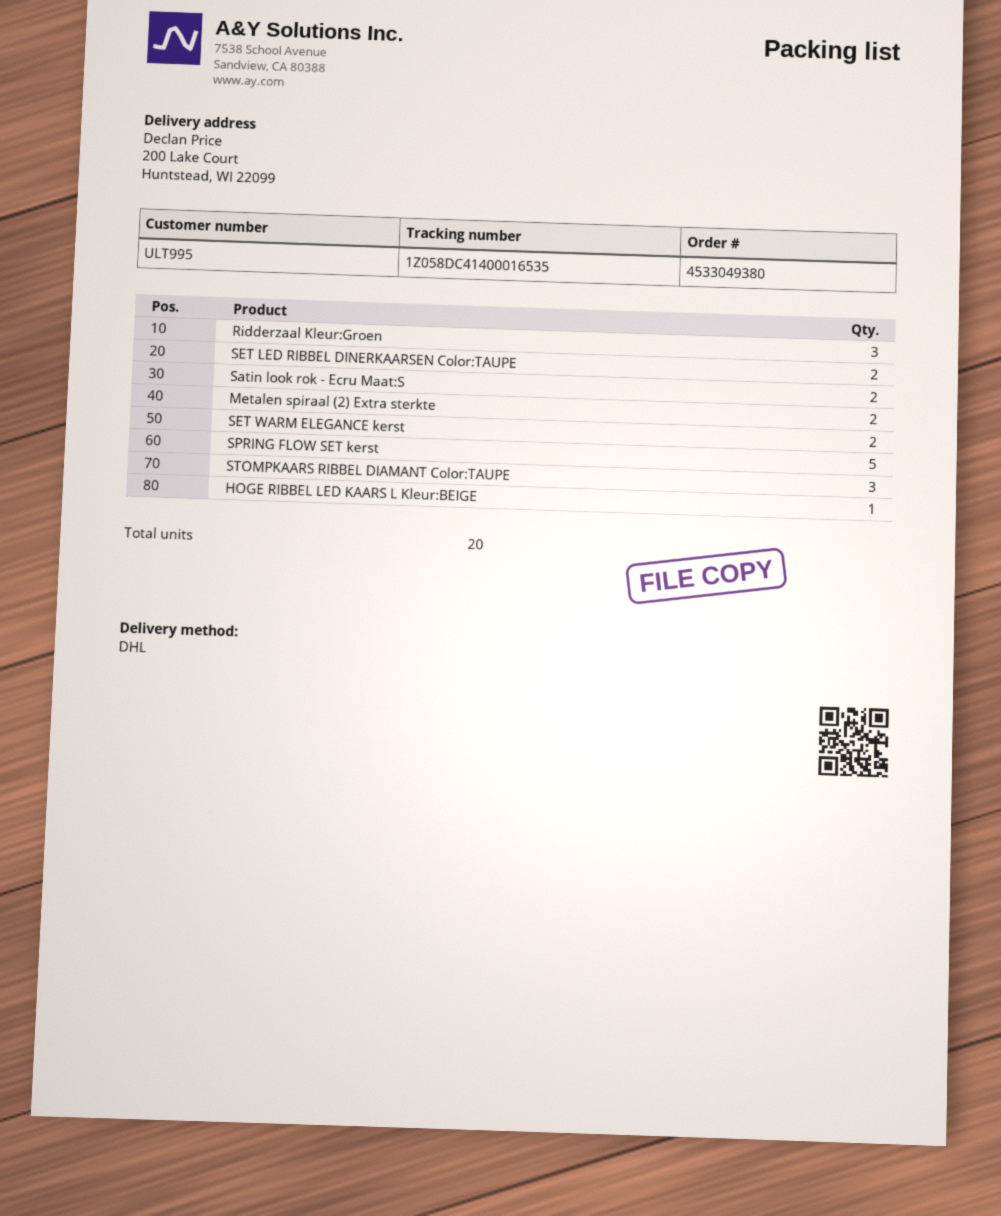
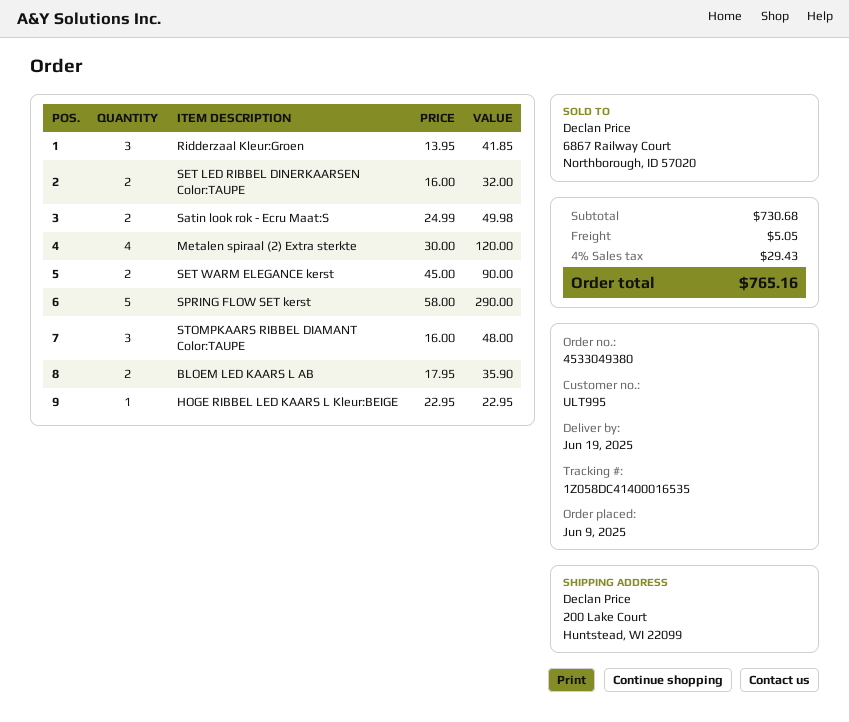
Metalen spiraal (2) Extra sterkte: 2 -> 4
BLOEM LED KAARS L AB: none -> 2

